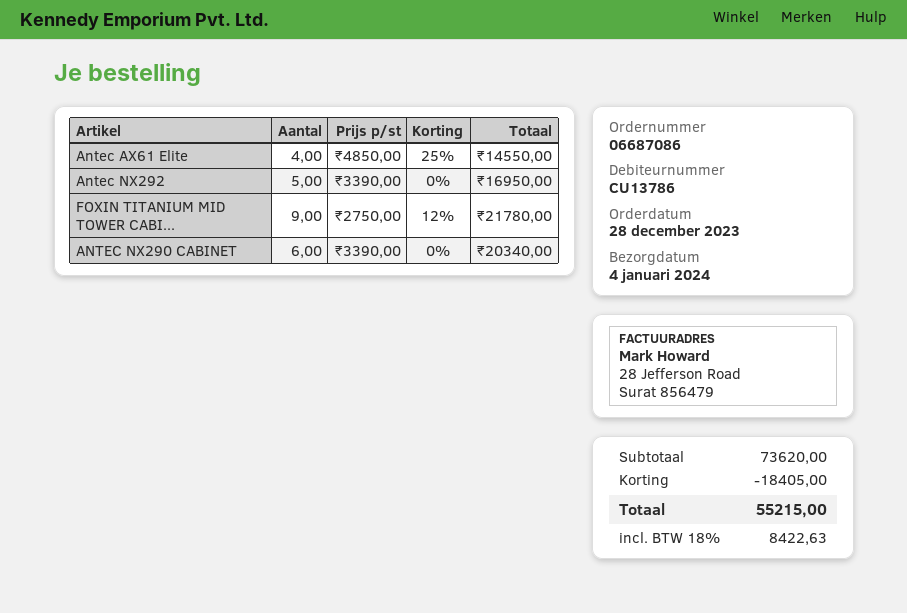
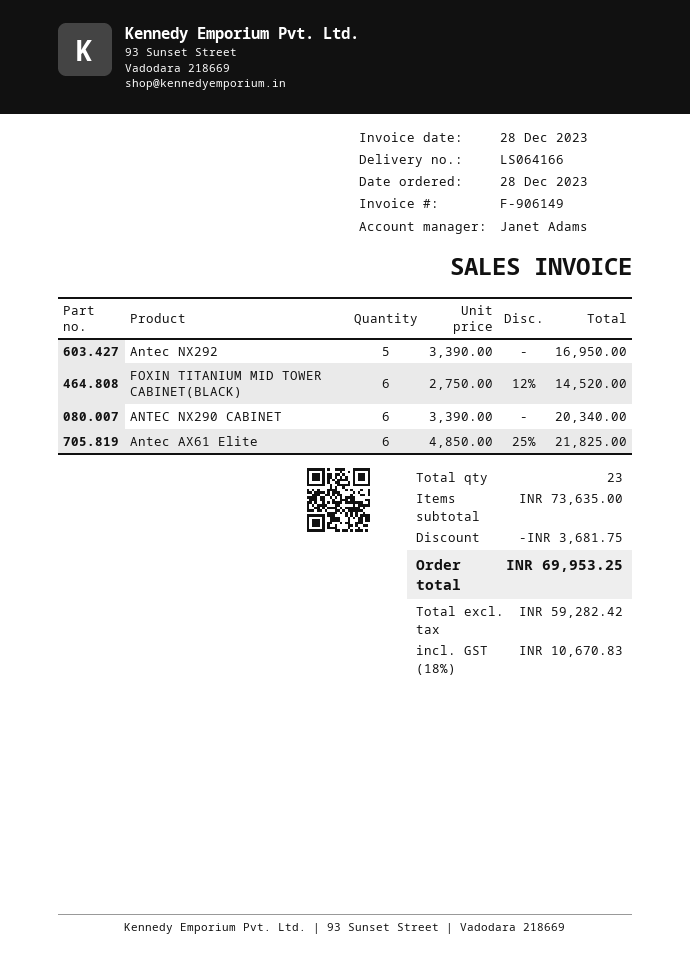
Antec AX61 Elite: 4 x 4850.00 - 25% = 14550.00 -> 6 x 4850.00 - 25% = 21825.00
FOXIN TITANIUM MID TOWER CABI...: 9 x 2750.00 - 12% = 21780.00 -> 6 x 2750.00 - 12% = 14520.00
subtotal: 73620.00 -> 73635.00
discount: 18405.00 -> 3681.75
tax: 18% = 8422.63 -> 18% = 10670.83
total: 55215.00 -> 69953.25

